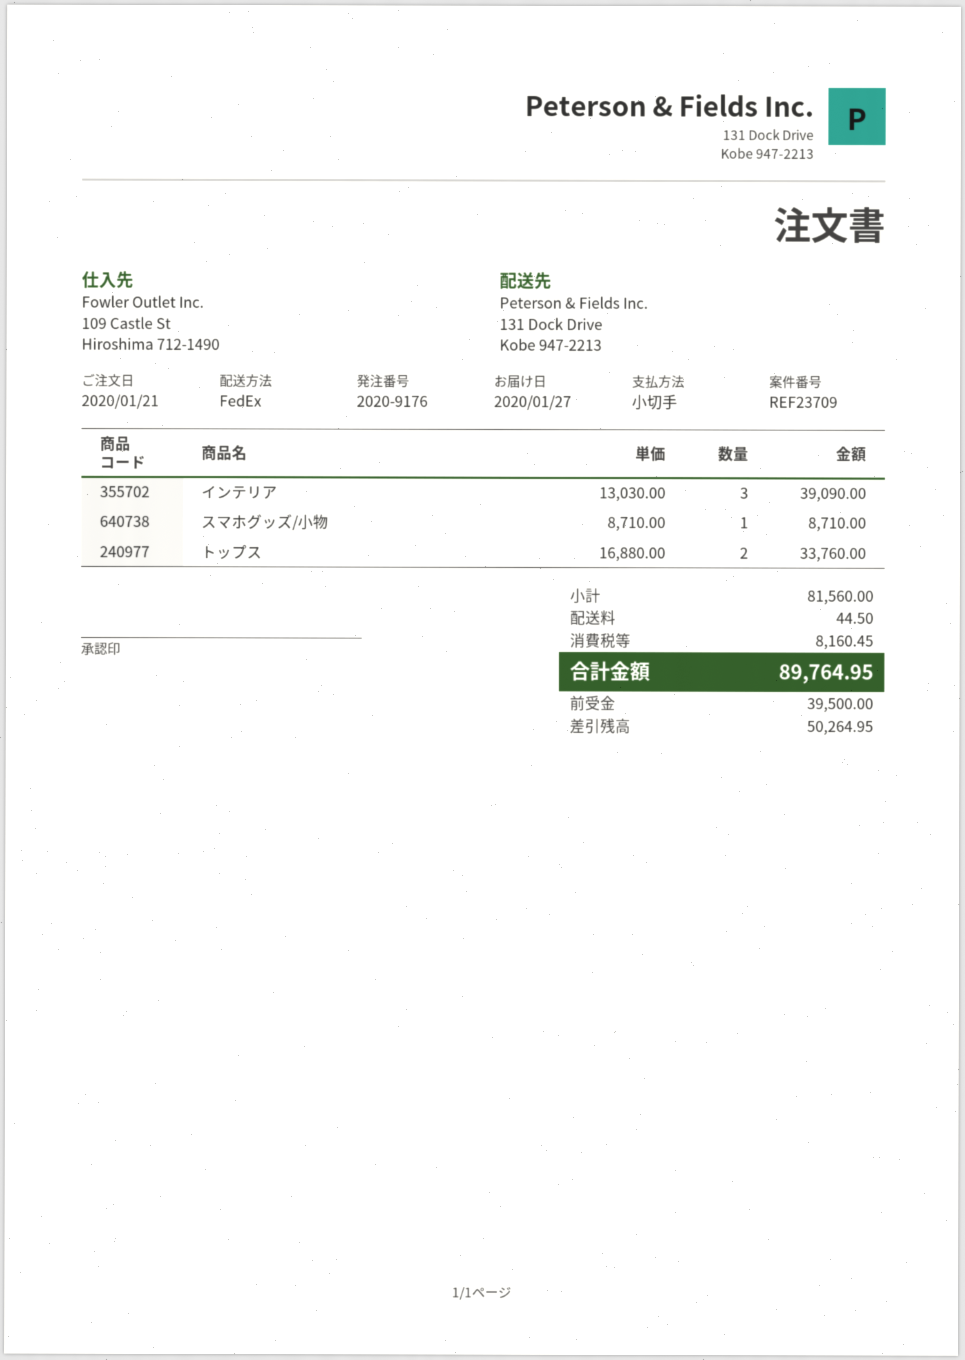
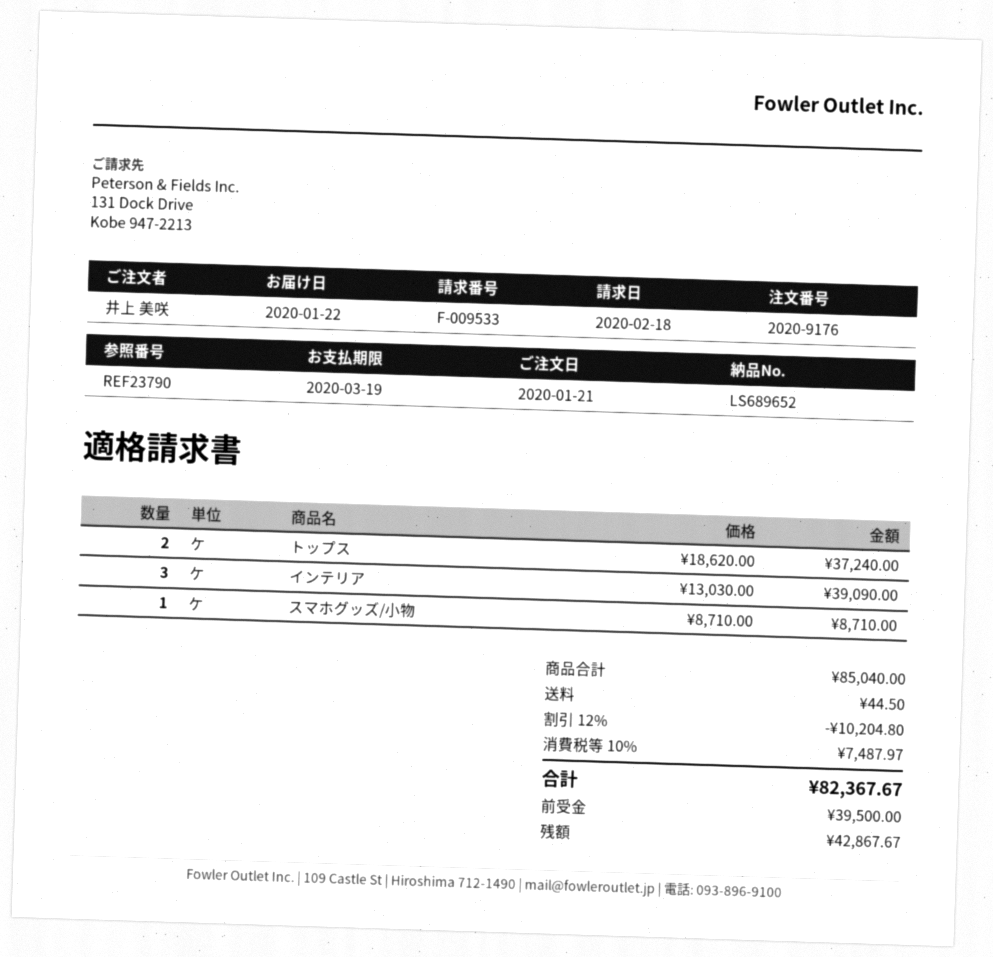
delivery date: 2020-01-27 -> 2020-01-22
reference: REF23709 -> REF23790
トップス: 2 x 16880.00 = 33760.00 -> 2 x 18620.00 = 37240.00
subtotal: 81560.00 -> 85040.00
discount: none -> 12% = 10204.80
tax: 8160.45 -> 7487.97
total: 89764.95 -> 82367.67
balance: 50264.95 -> 42867.67

